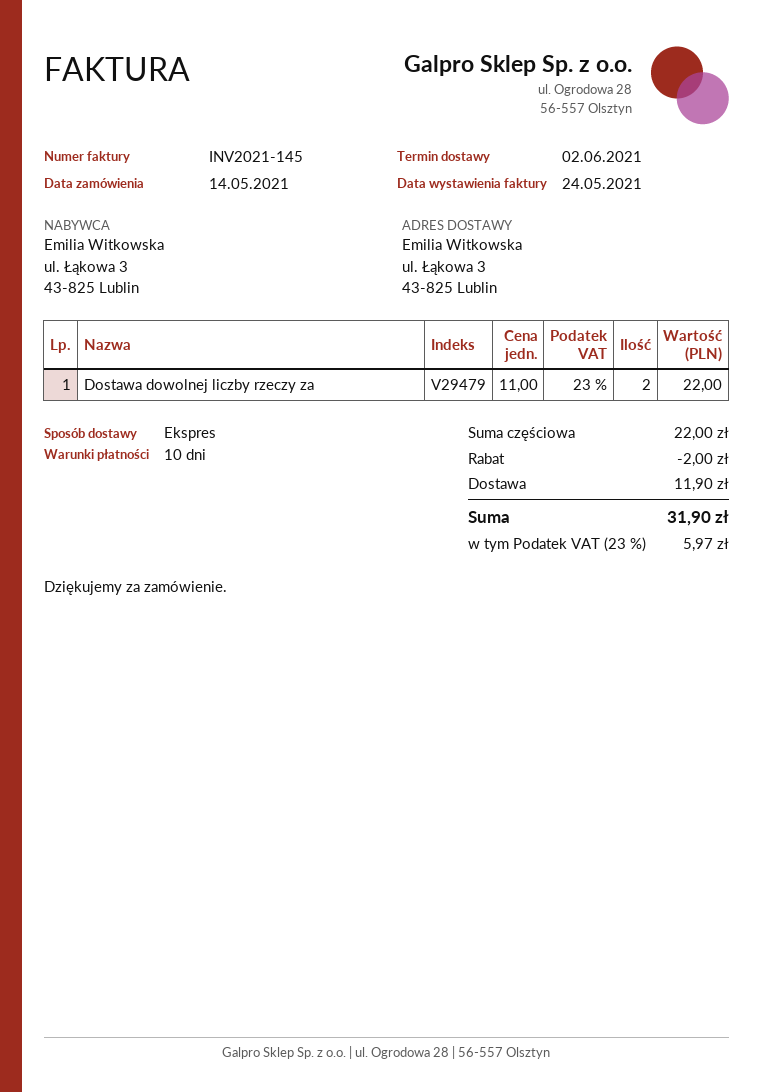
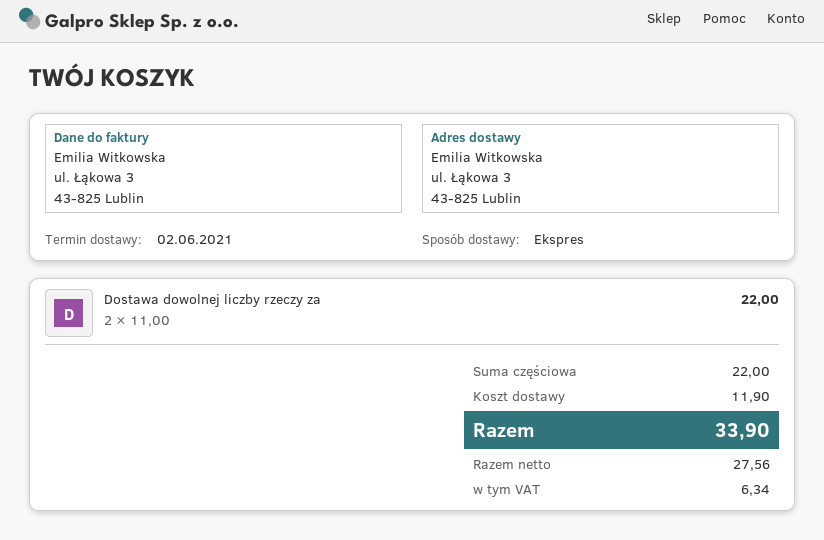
discount: 2.00 -> none
tax: 5.97 -> 6.34
total: 31.90 -> 33.90

